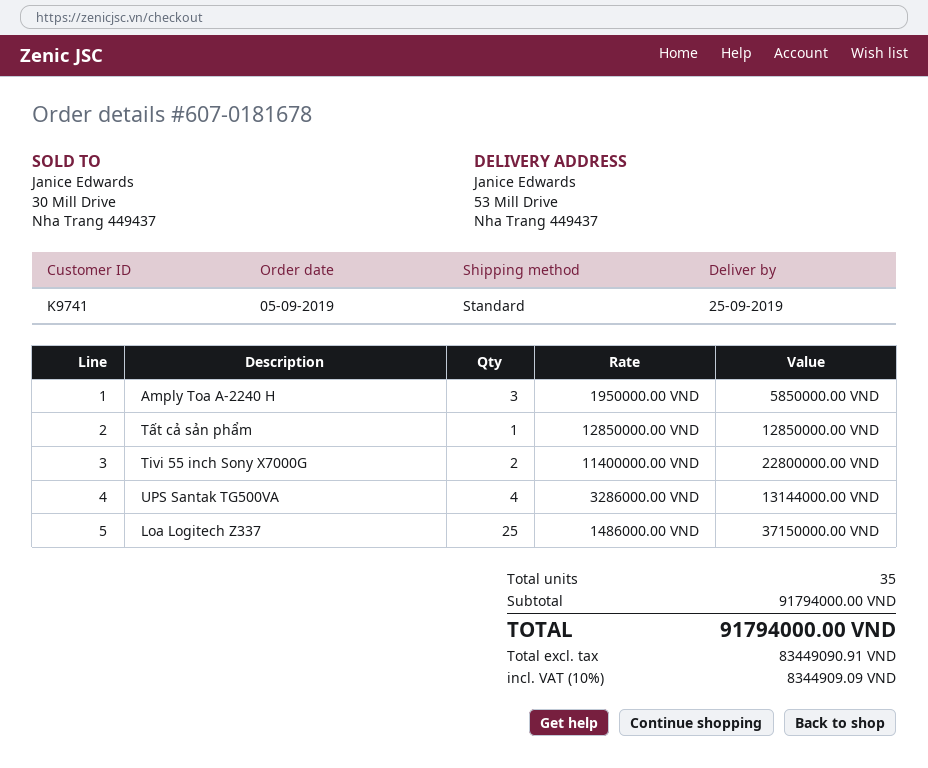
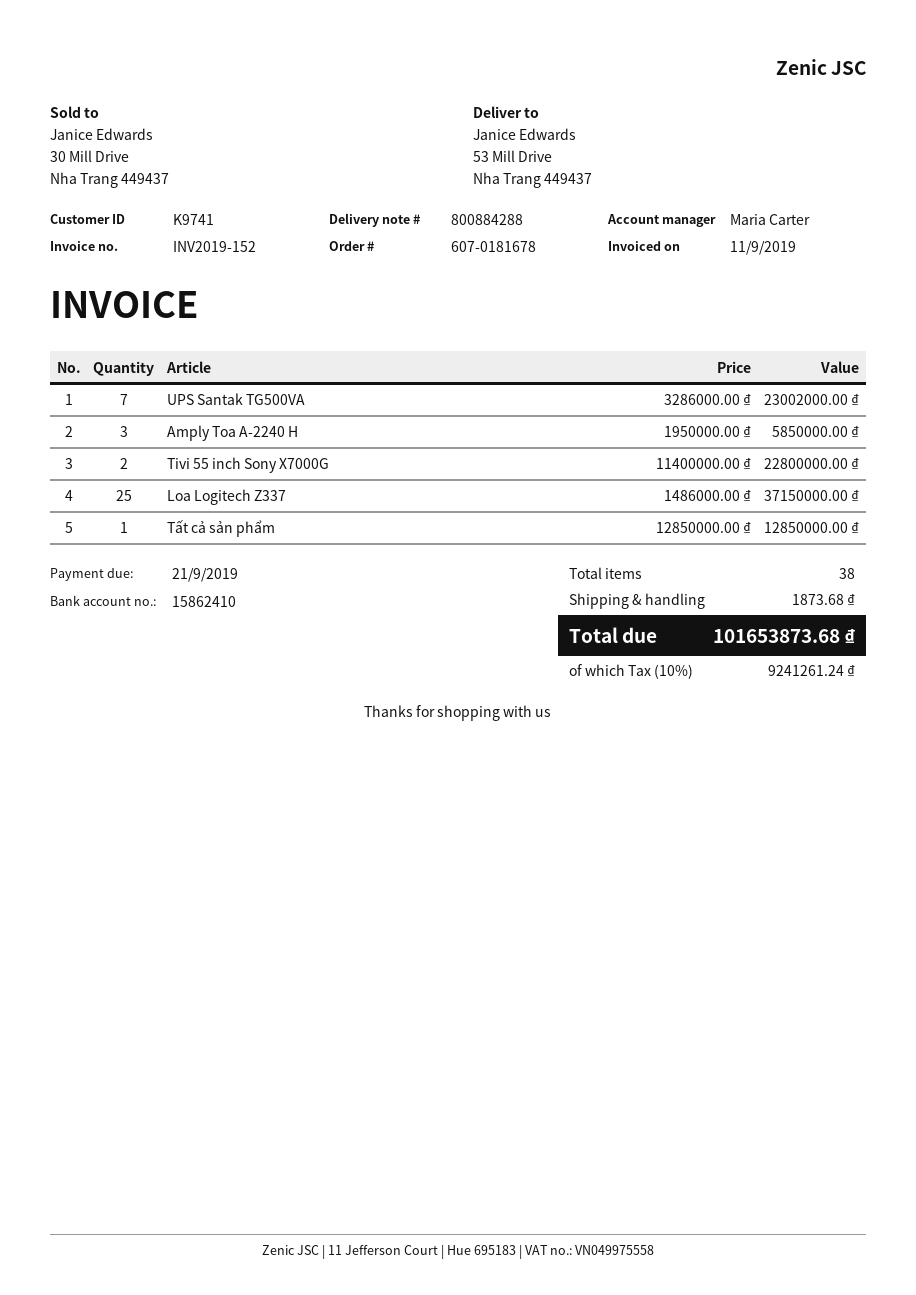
UPS Santak TG500VA: 4 x 3286000.00 = 13144000.00 -> 7 x 3286000.00 = 23002000.00
total quantity: 35 -> 38
shipping: none -> 1873.68
tax: 10% = 8344909.09 -> 10% = 9241261.24
total: 91794000.00 -> 101653873.68

